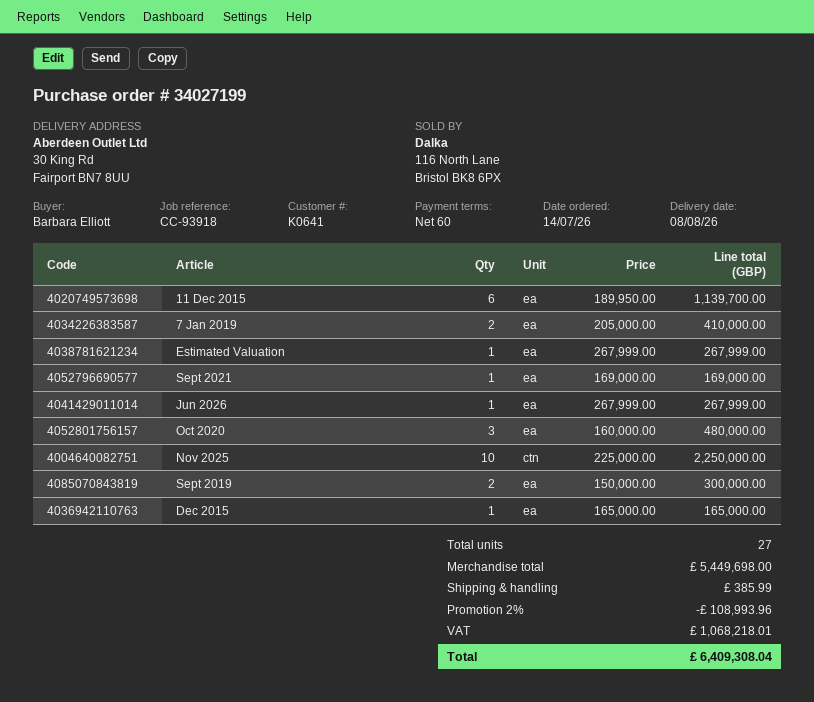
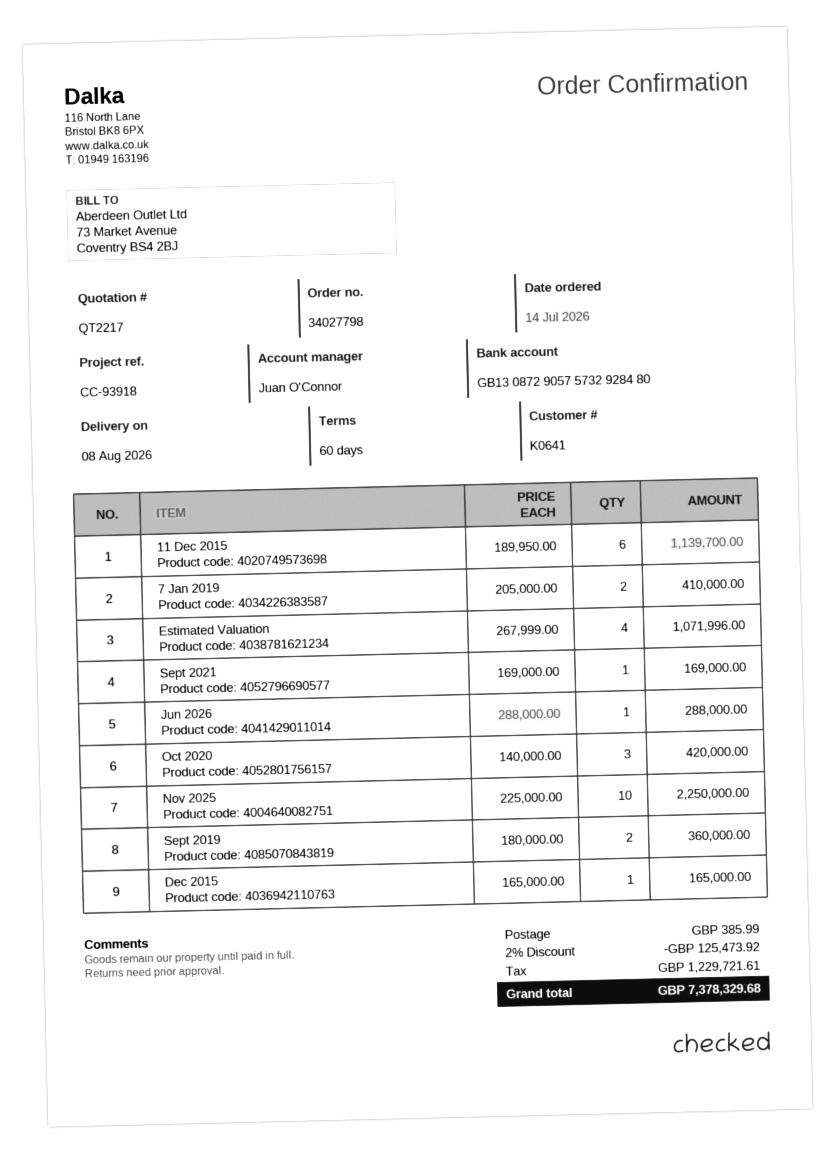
order number: 34027199 -> 34027798
Estimated Valuation: 1 x 267999.00 = 267999.00 -> 4 x 267999.00 = 1071996.00
Jun 2026: 1 x 267999.00 = 267999.00 -> 1 x 288000.00 = 288000.00
Oct 2020: 3 x 160000.00 = 480000.00 -> 3 x 140000.00 = 420000.00
Sept 2019: 2 x 150000.00 = 300000.00 -> 2 x 180000.00 = 360000.00
discount: 2% = 108993.96 -> 2% = 125473.92
tax: 1068218.01 -> 1229721.61
total: 6409308.04 -> 7378329.68

